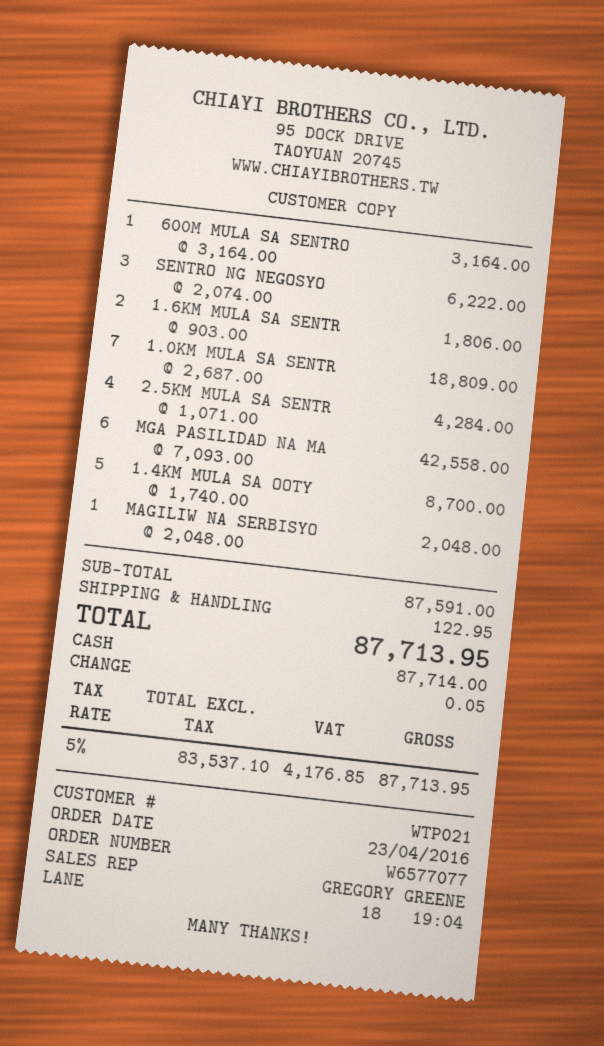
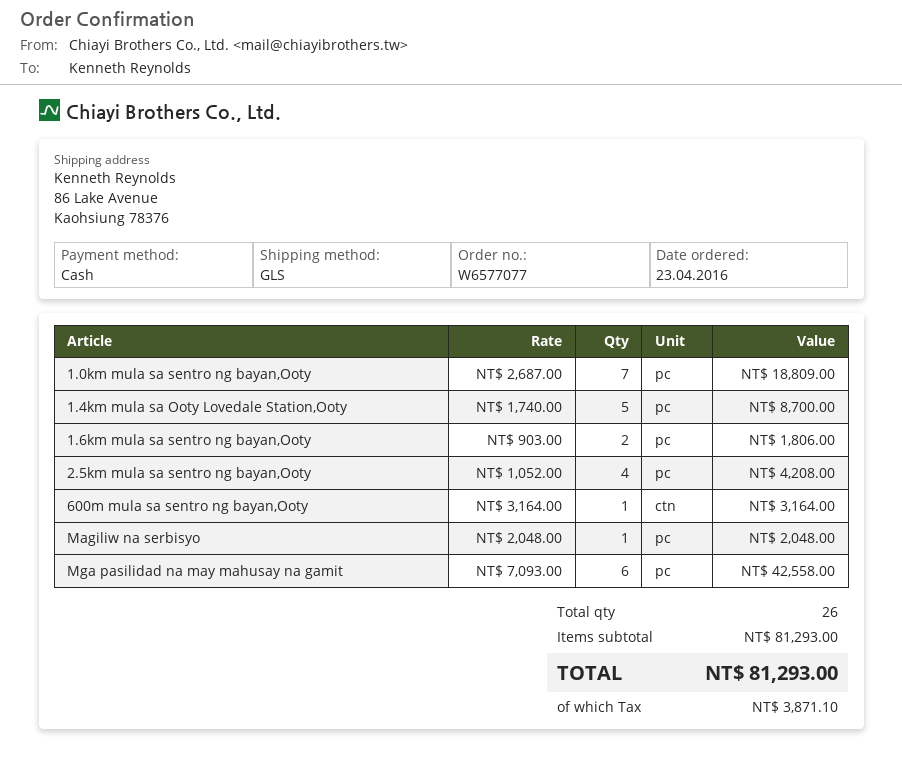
SENTRO NG NEGOSYO: 3 x 2074.00 = 6222.00 -> none
2.5KM MULA SA SENTR: 4 x 1071.00 = 4284.00 -> 4 x 1052.00 = 4208.00
subtotal: 87591.00 -> 81293.00
shipping: 122.95 -> none
tax: 4176.85 -> 3871.10
total: 87713.95 -> 81293.00

